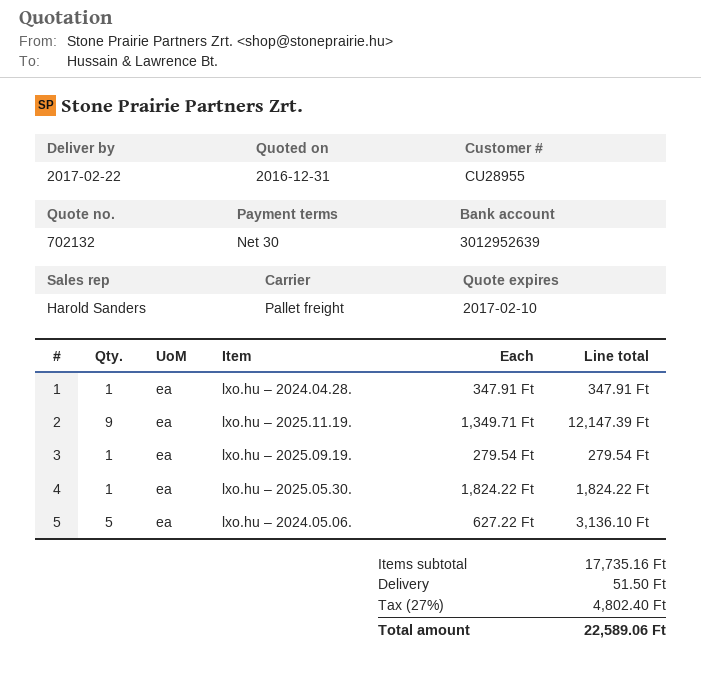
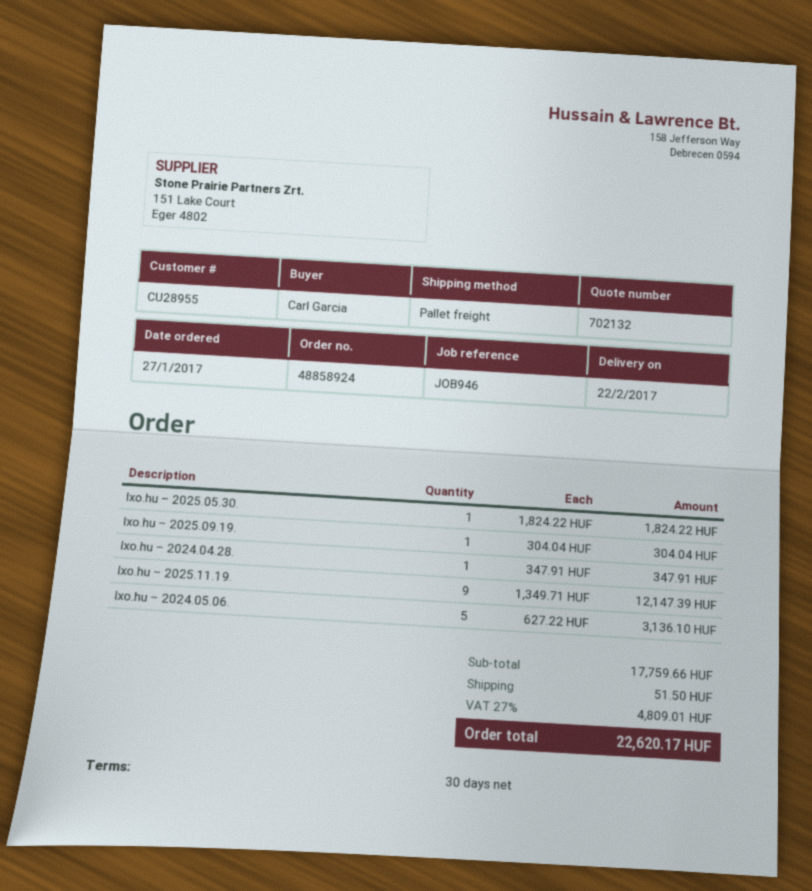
lxo.hu – 2025.09.19.: 1 x 279.54 = 279.54 -> 1 x 304.04 = 304.04
subtotal: 17735.16 -> 17759.66
tax: 27% = 4802.40 -> 27% = 4809.01
total: 22589.06 -> 22620.17

